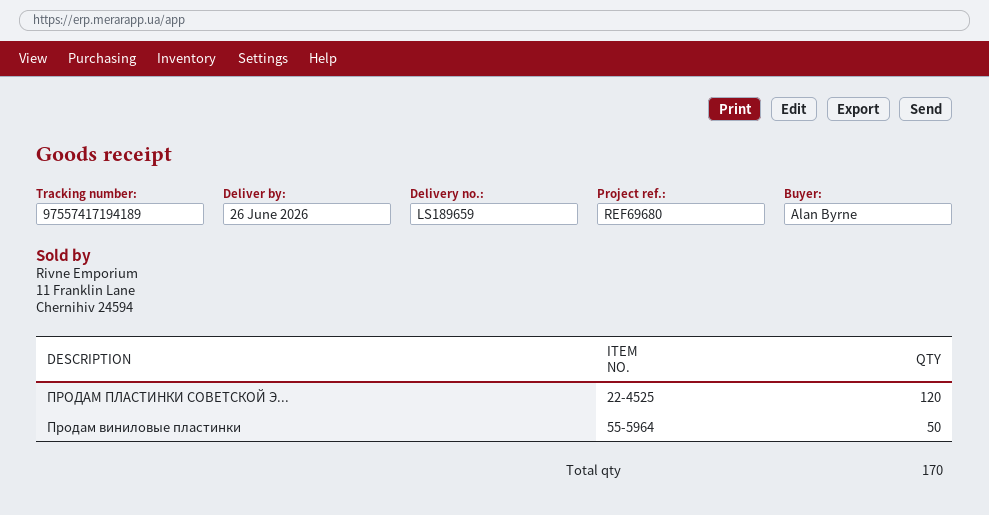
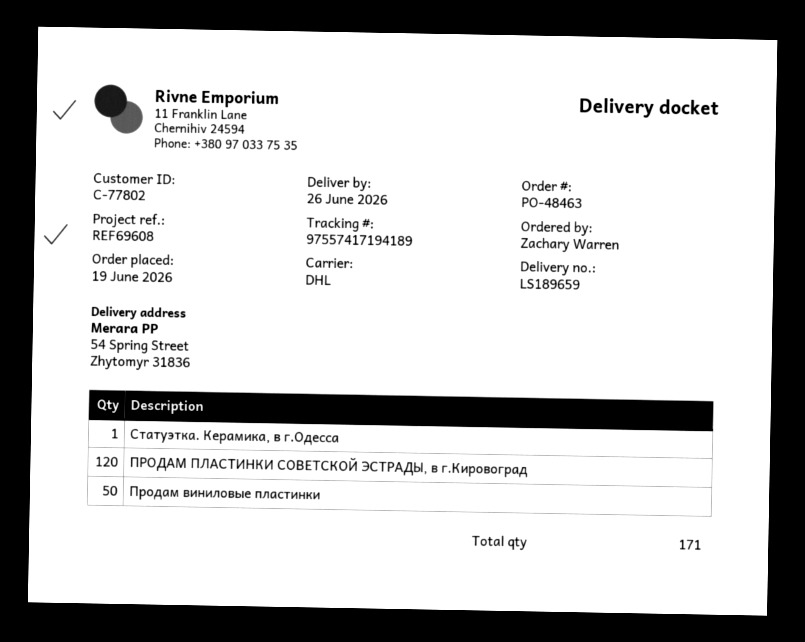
reference: REF69680 -> REF69608
ordered by: Alan Byrne -> Zachary Warren
Статуэтка. Керамика, в г.Одесса: none -> 1
total quantity: 170 -> 171

